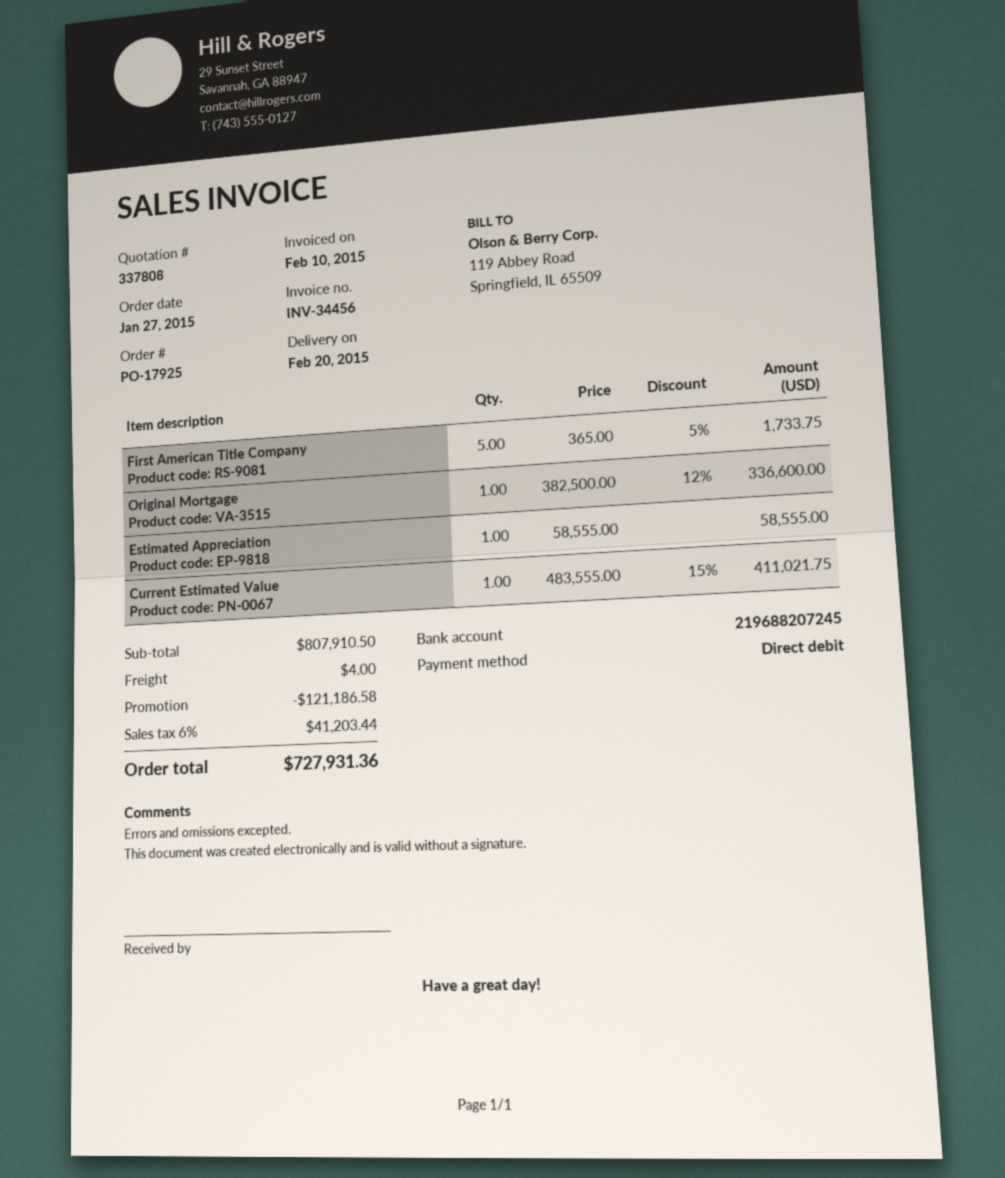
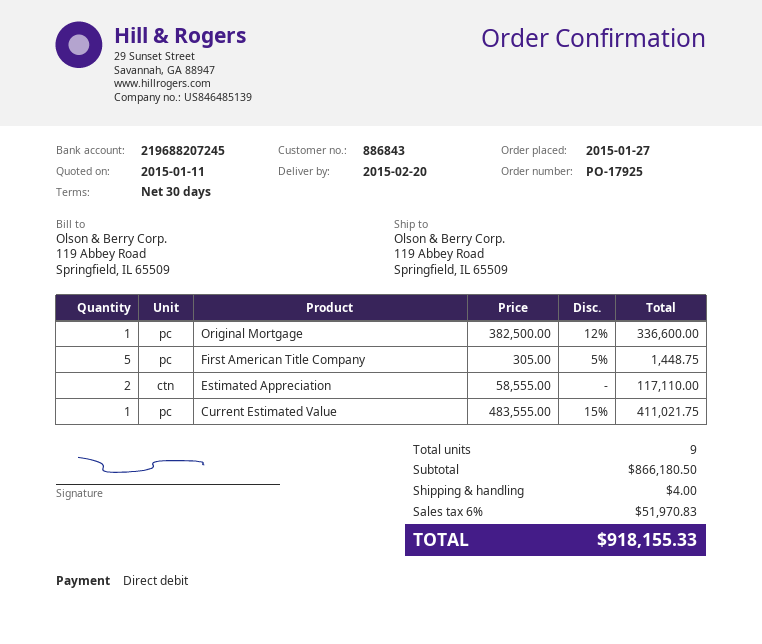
First American Title Company: 5 x 365.00 - 5% = 1733.75 -> 5 x 305.00 - 5% = 1448.75
Estimated Appreciation: 1 x 58555.00 = 58555.00 -> 2 x 58555.00 = 117110.00
subtotal: 807910.50 -> 866180.50
discount: 121186.58 -> none
tax: 6% = 41203.44 -> 6% = 51970.83
total: 727931.36 -> 918155.33

